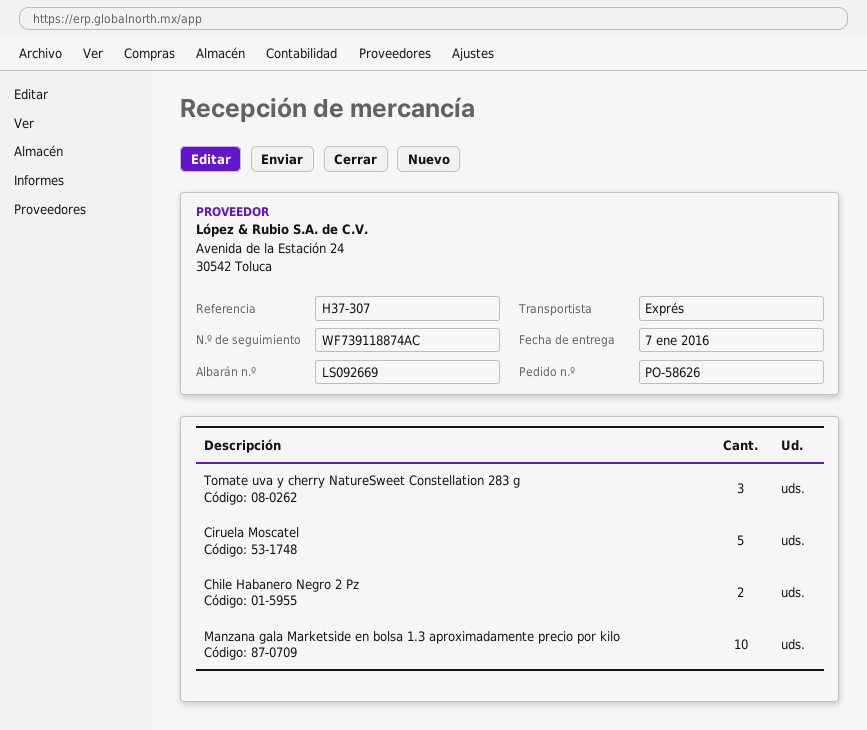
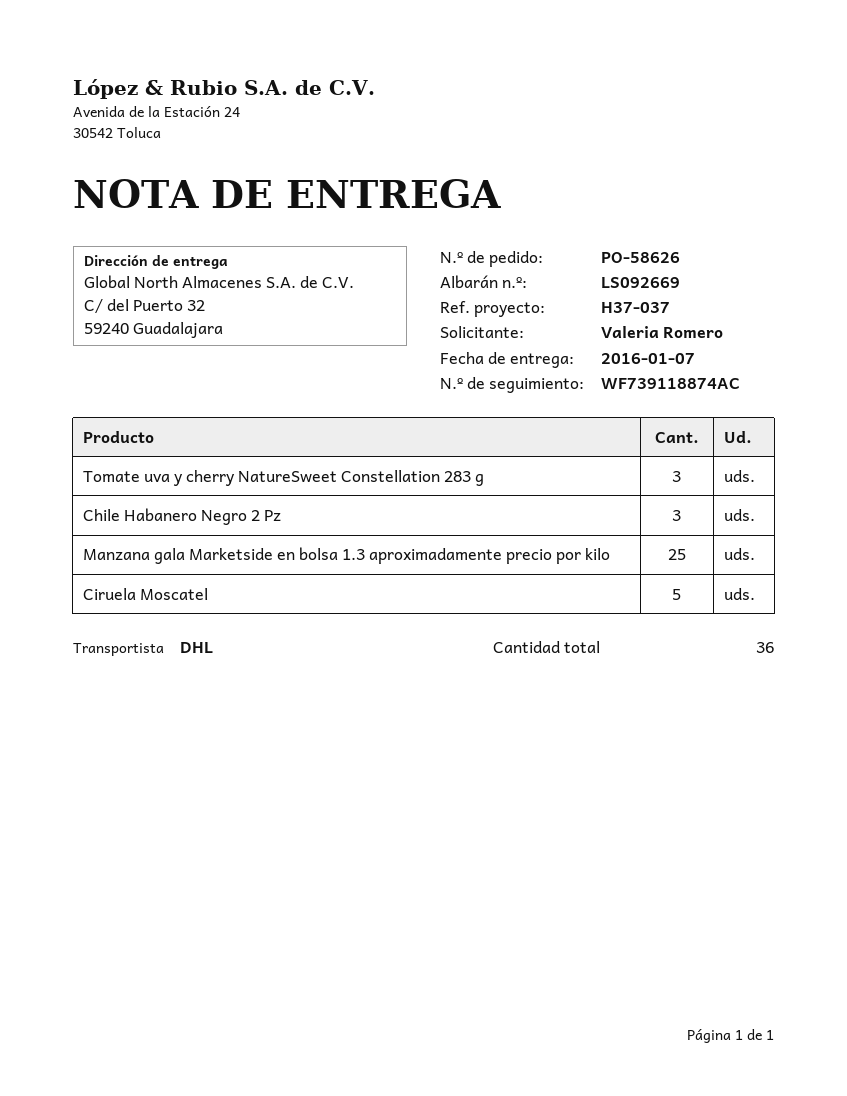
reference: H37-307 -> H37-037
shipping method: express -> DHL
Chile Habanero Negro 2 Pz: 2 -> 3
Manzana gala Marketside en bolsa 1.3 aproximadamente precio por kilo: 10 -> 25

